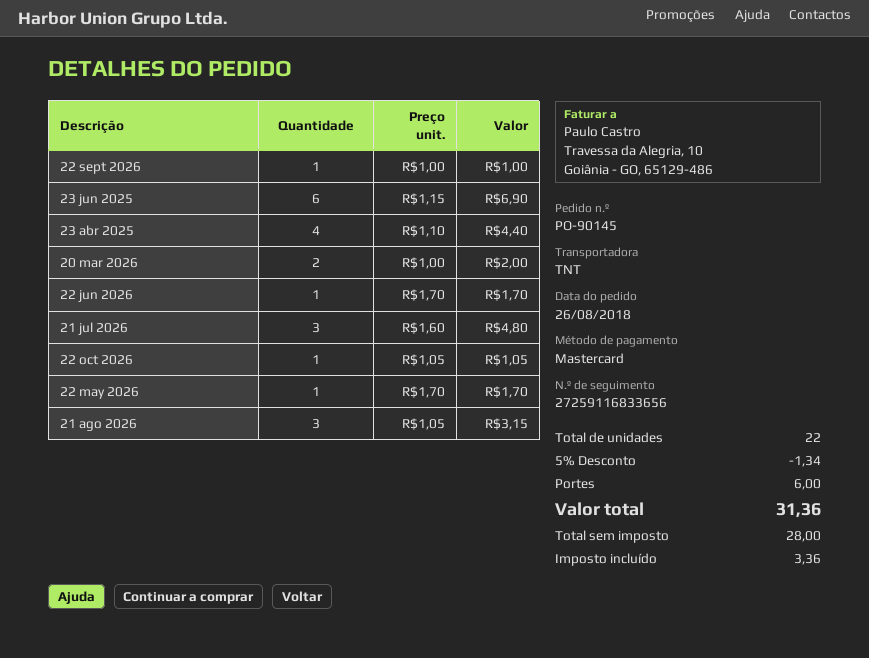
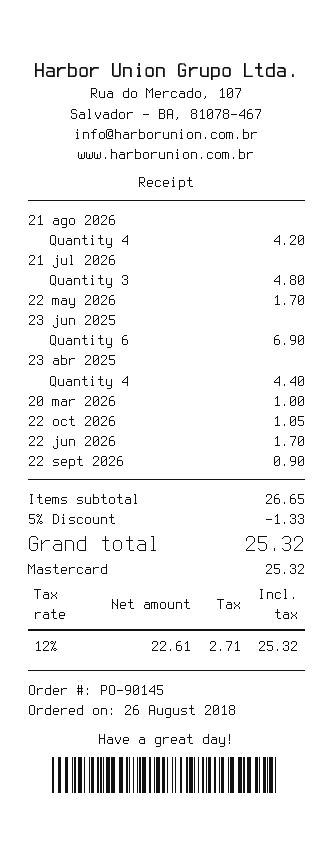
22 sept 2026: 1 for 1.00 -> 1 for 0.90
20 mar 2026: 2 for 2.00 -> 1 for 1.00
21 ago 2026: 3 for 3.15 -> 4 for 4.20
discount: 5% = 1.34 -> 5% = 1.33
shipping: 6.00 -> none
net: 28.00 -> 22.61
tax: 3.36 -> 2.71
total: 31.36 -> 25.32

